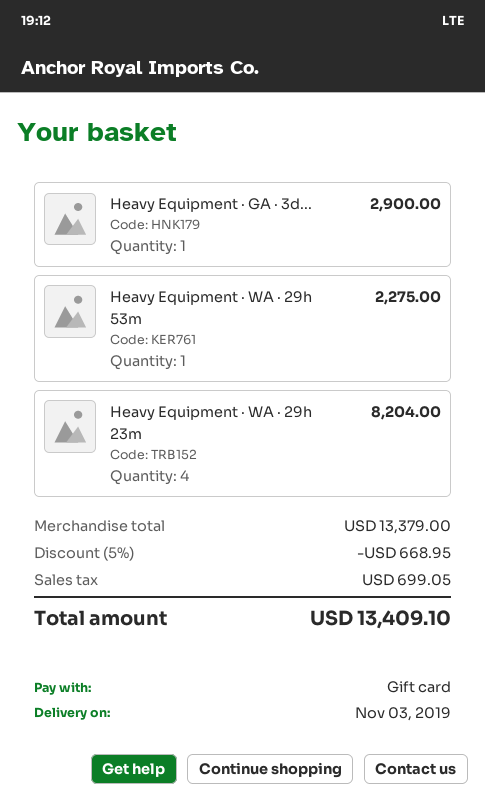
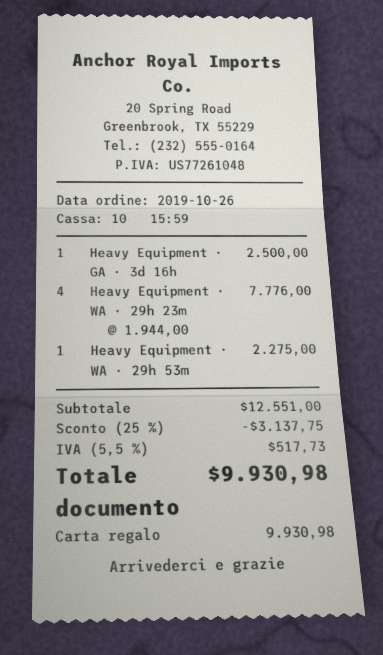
Heavy Equipment · GA · 3d...: 1 for 2900.00 -> 1 for 2500.00
Heavy Equipment · WA · 29h 23m: 4 for 8204.00 -> 4 for 7776.00
subtotal: 13379.00 -> 12551.00
discount: 5% = 668.95 -> 25% = 3137.75
tax: 699.05 -> 517.73
total: 13409.10 -> 9930.98

